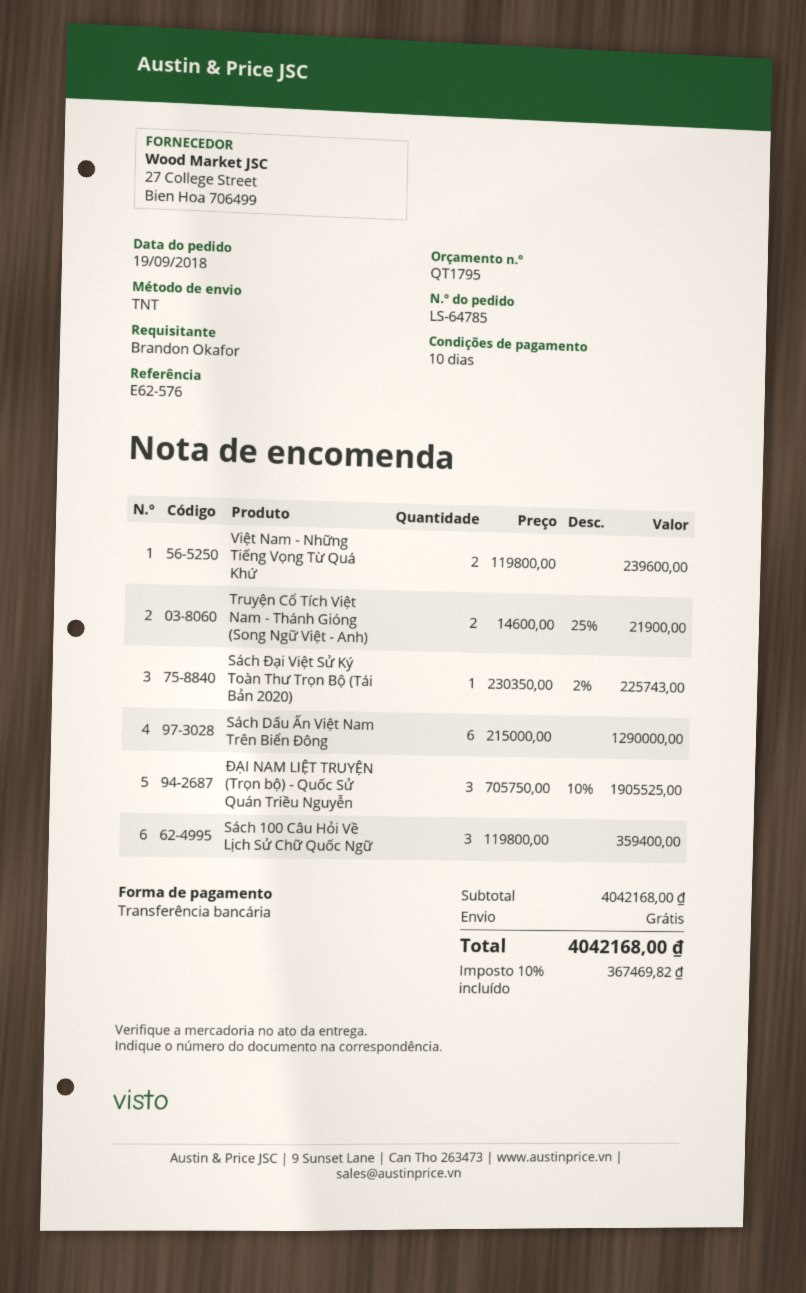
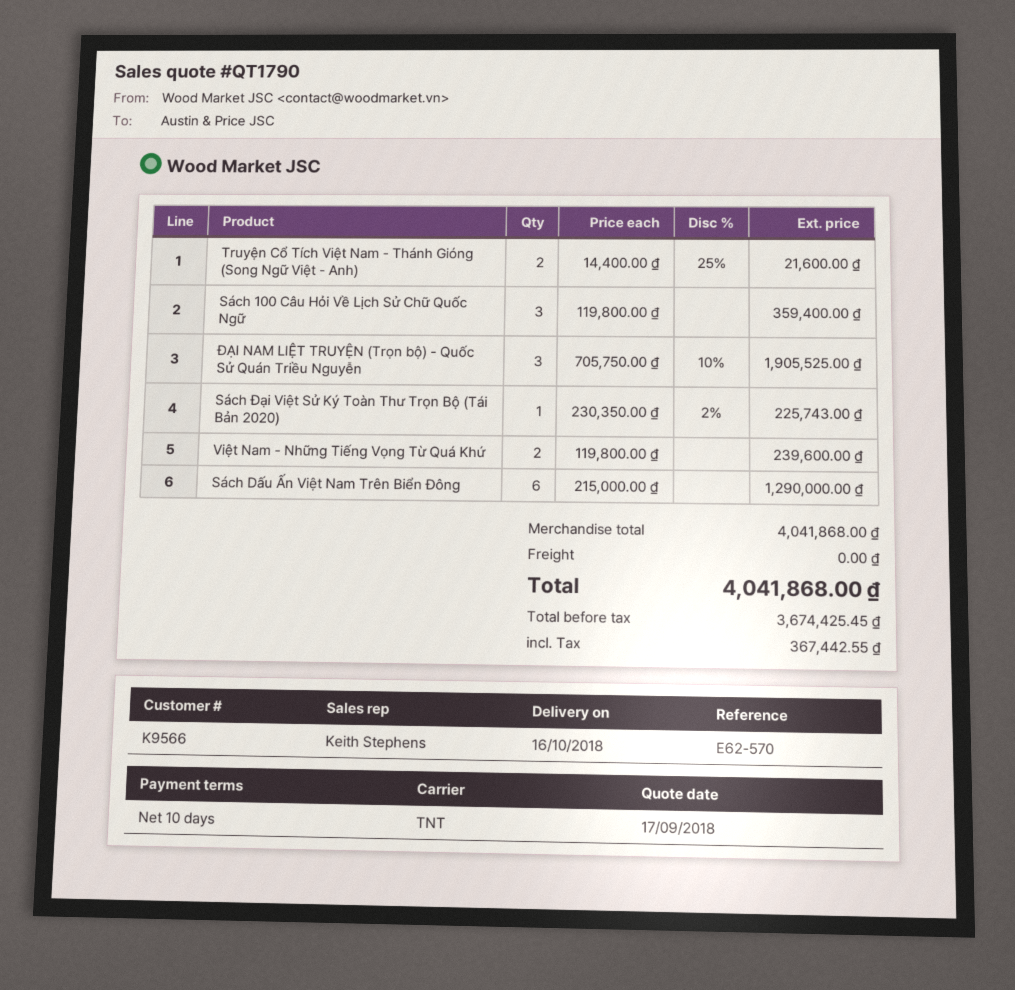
quote number: QT1795 -> QT1790
reference: E62-576 -> E62-570
Truyện Cổ Tích Việt Nam - Thánh Gióng (Song Ngữ Việt - Anh): 2 x 14600.00 - 25% = 21900.00 -> 2 x 14400.00 - 25% = 21600.00
subtotal: 4042168.00 -> 4041868.00
tax: 367469.82 -> 367442.55
total: 4042168.00 -> 4041868.00

